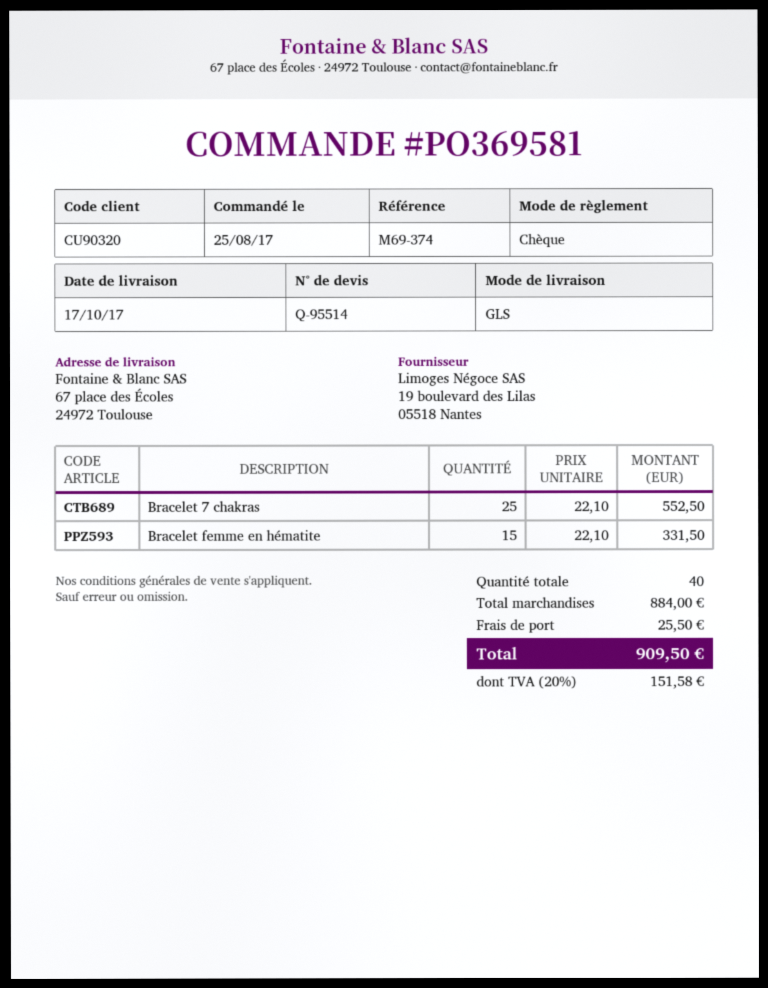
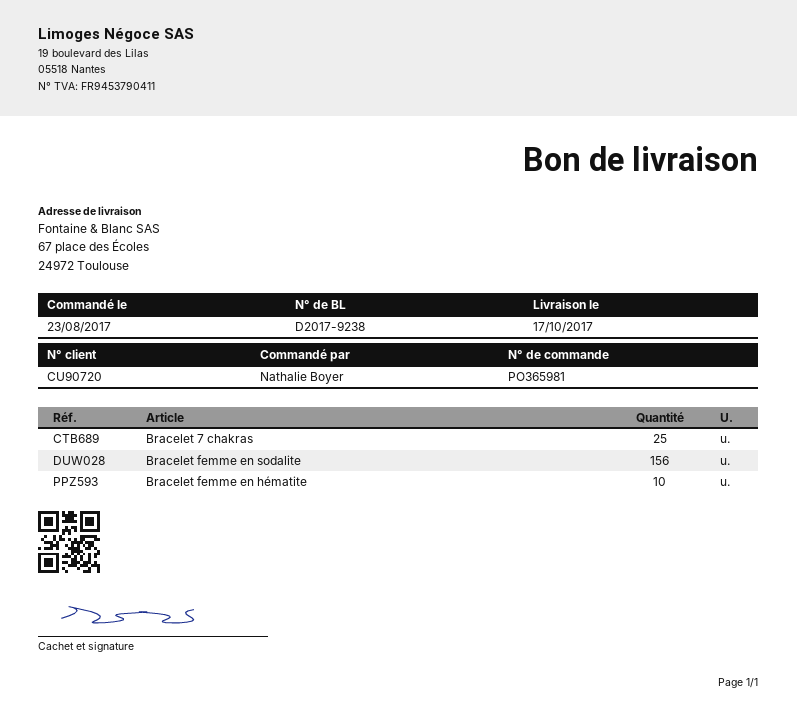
order number: PO369581 -> PO365981
order date: 2017-08-25 -> 2017-08-23
customer number: CU90320 -> CU90720
Bracelet femme en hématite: 15 -> 10
Bracelet femme en sodalite: none -> 156

